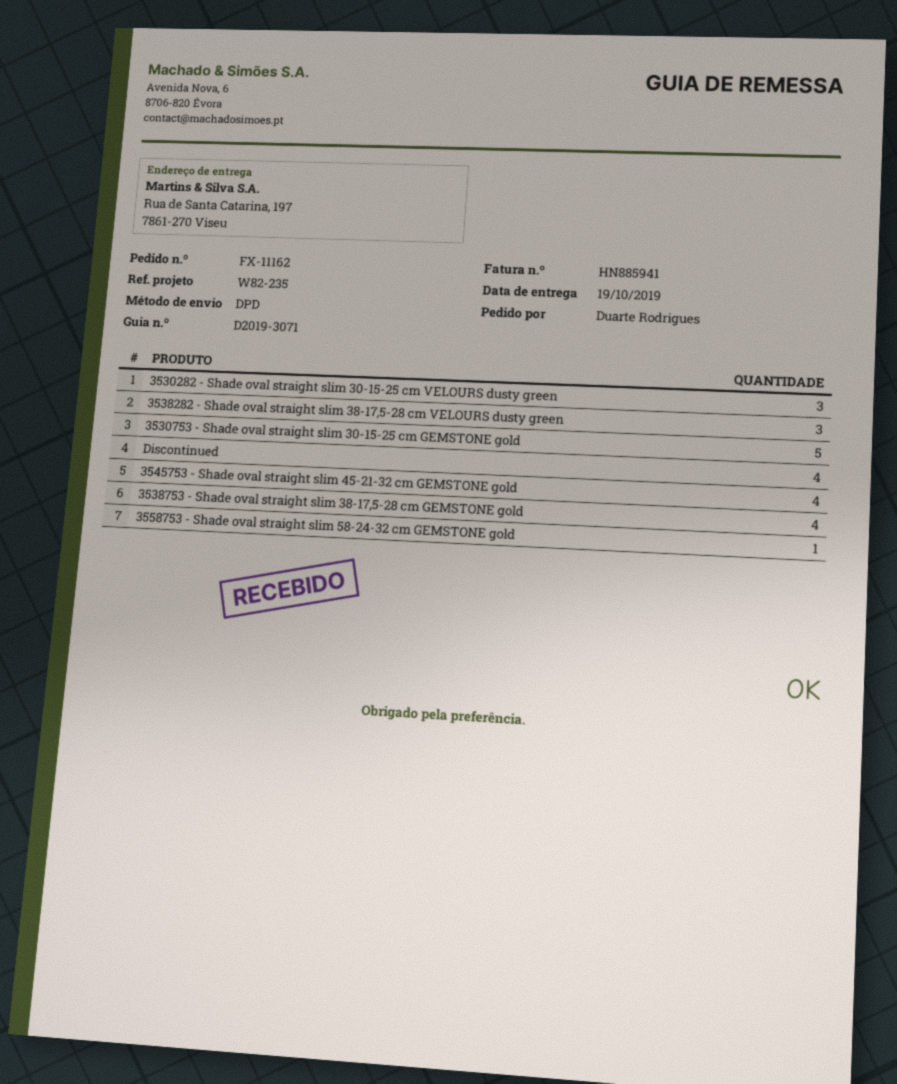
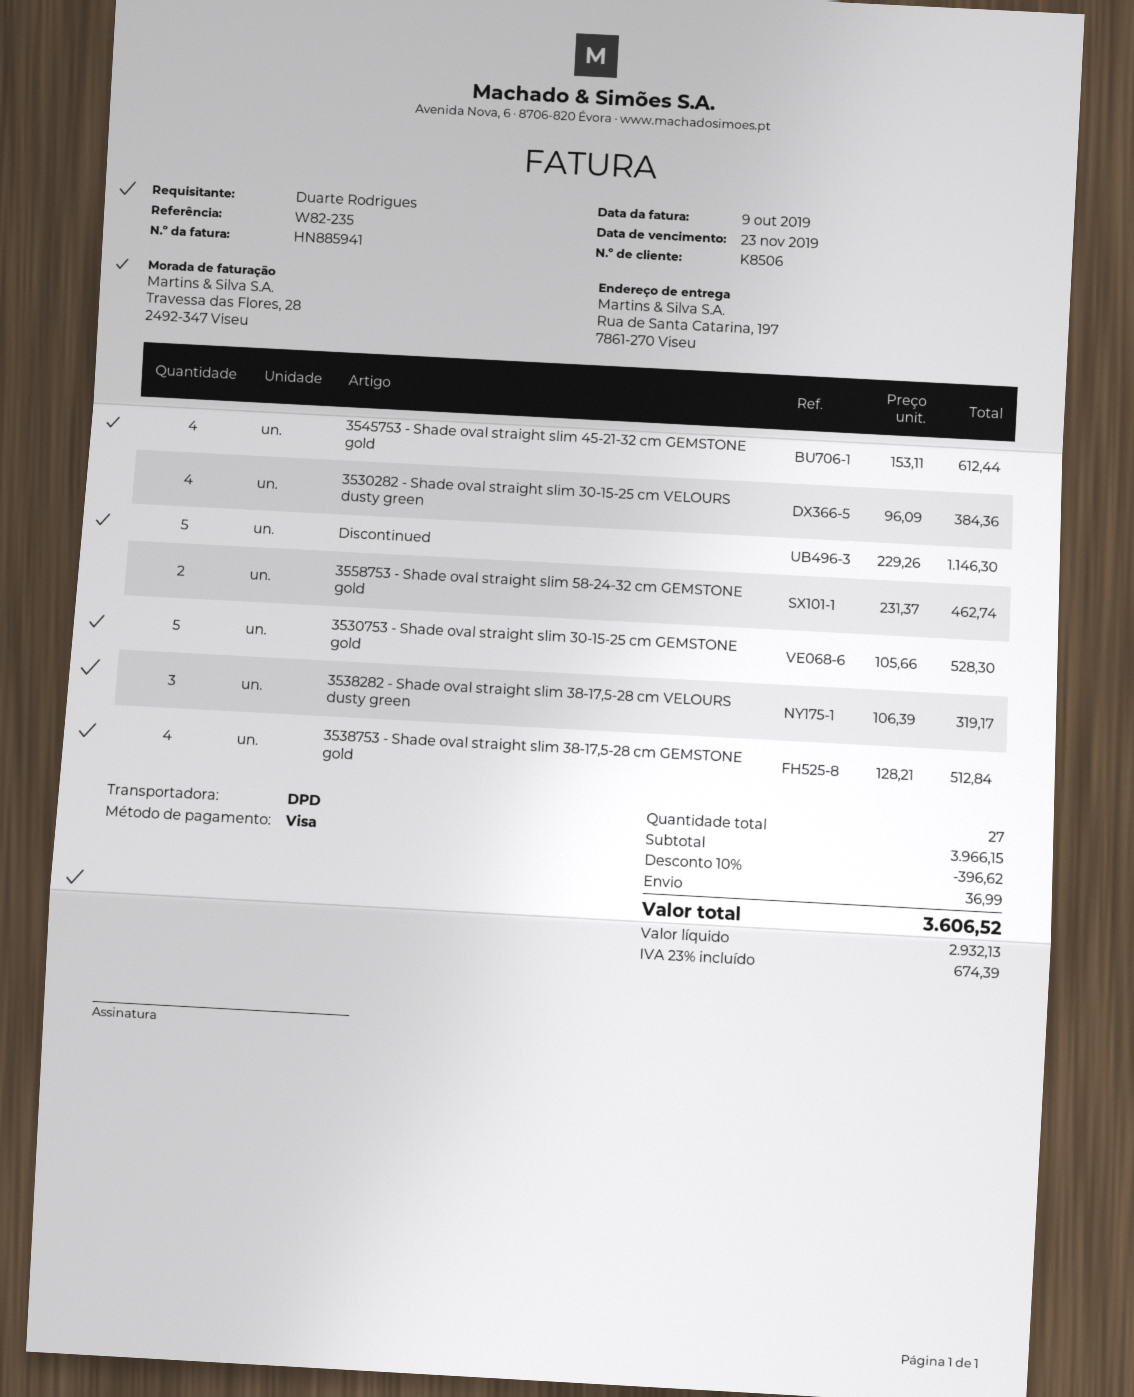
3530282 - Shade oval straight slim 30-15-25 cm VELOURS dusty green: 3 -> 4
Discontinued: 4 -> 5
3558753 - Shade oval straight slim 58-24-32 cm GEMSTONE gold: 1 -> 2

